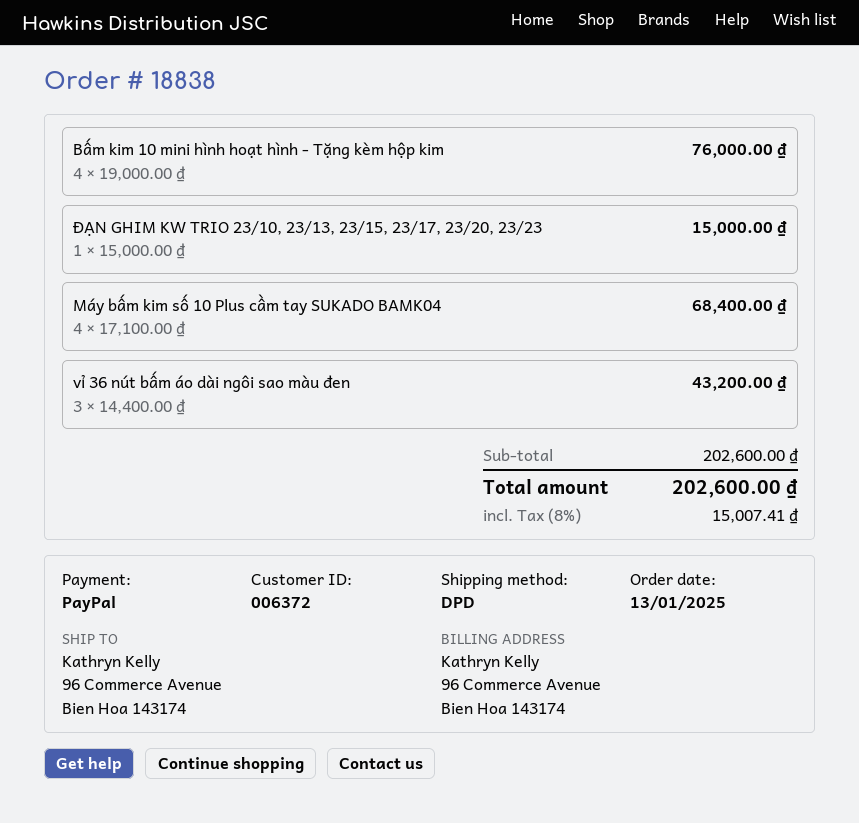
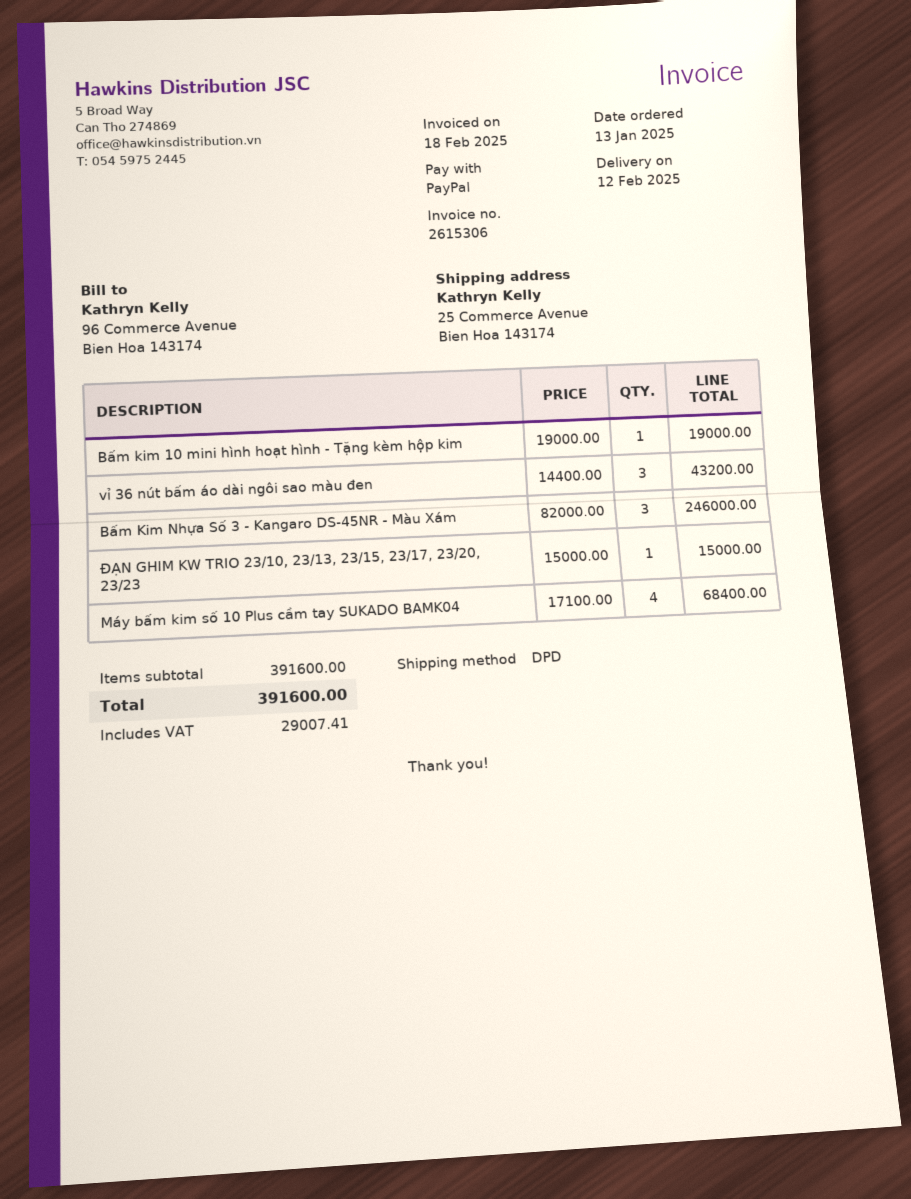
ship to: 96 Commerce Avenue, Bien Hoa 143174 -> 25 Commerce Avenue, Bien Hoa 143174
Bấm kim 10 mini hình hoạt hình - Tặng kèm hộp kim: 4 x 19000.00 = 76000.00 -> 1 x 19000.00 = 19000.00
Bấm Kim Nhựa Số 3 - Kangaro DS-45NR - Màu Xám: none -> 3 x 82000.00 = 246000.00
subtotal: 202600.00 -> 391600.00
tax: 15007.41 -> 29007.41
total: 202600.00 -> 391600.00

